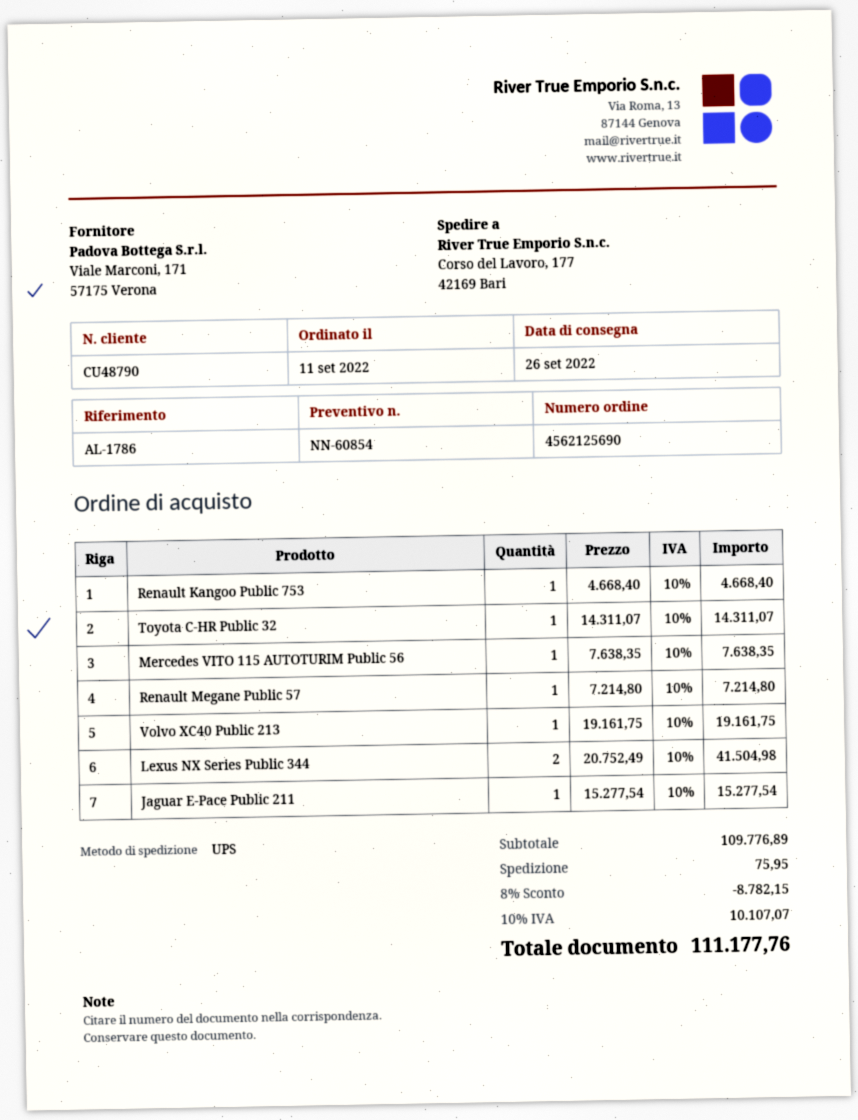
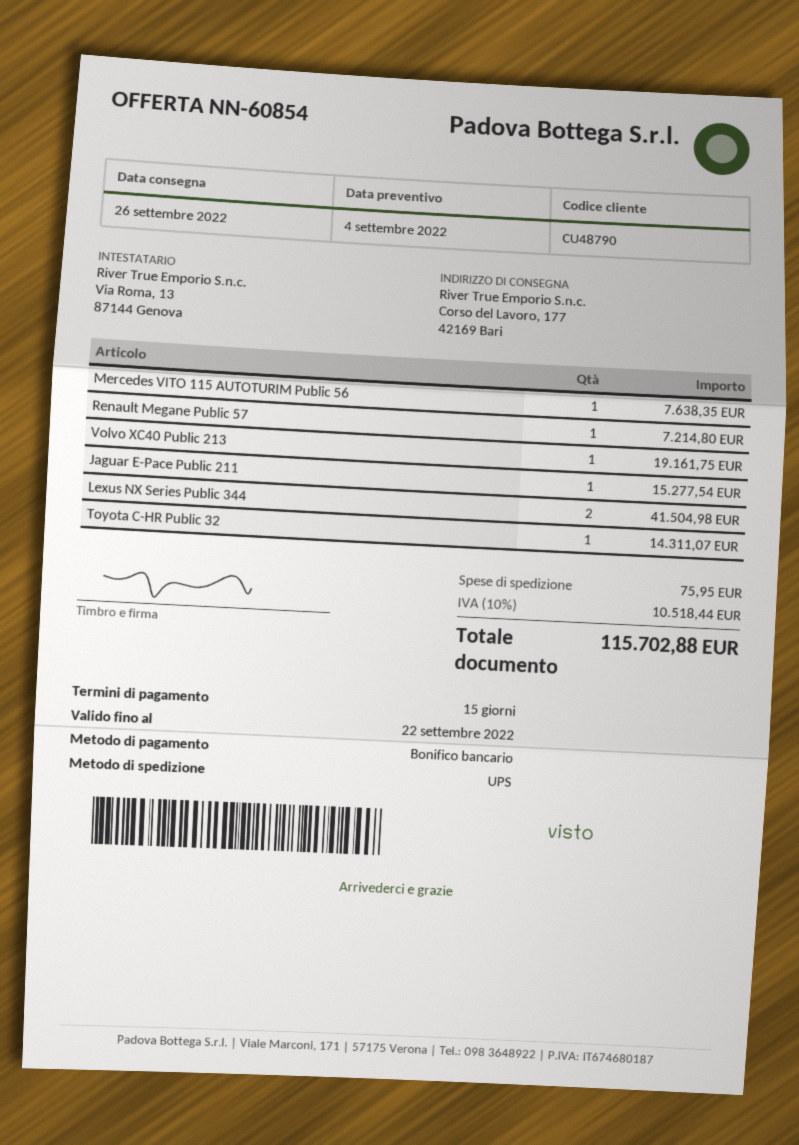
Renault Kangoo Public 753: 1 for 4668.40 -> none
discount: 8% = 8782.15 -> none
tax: 10% = 10107.07 -> 10% = 10518.44
total: 111177.76 -> 115702.88

